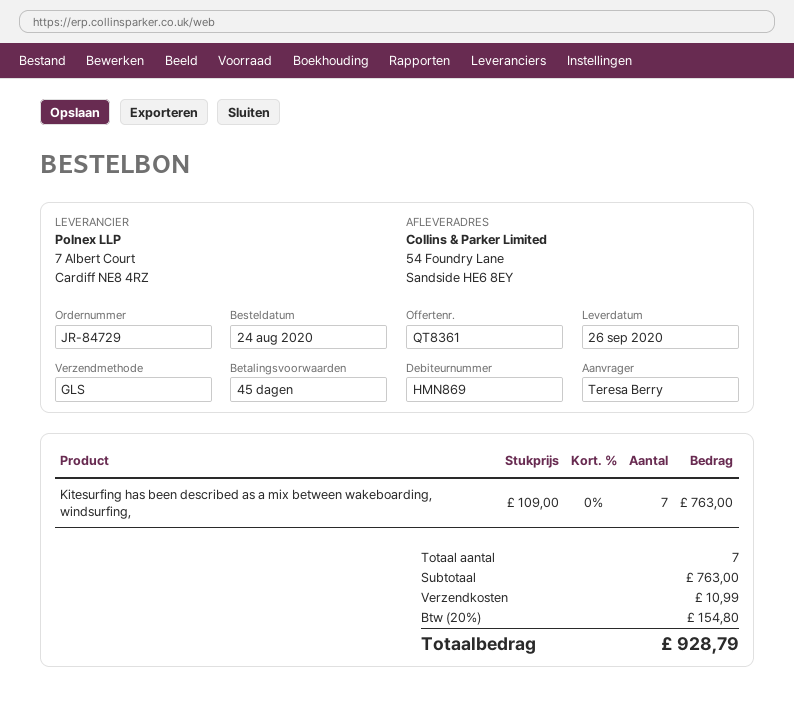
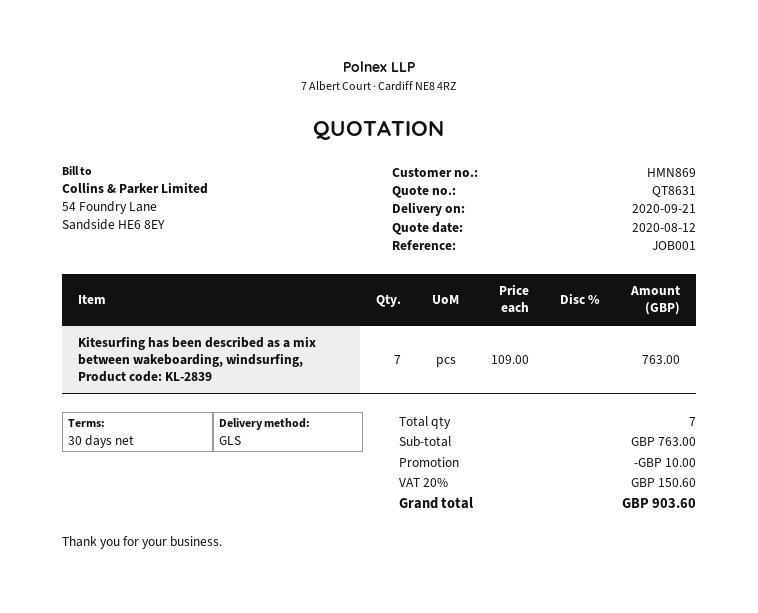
quote number: QT8361 -> QT8631
delivery date: 2020-09-26 -> 2020-09-21
payment terms: 45 days -> 30 days
discount: none -> 10.00
shipping: 10.99 -> none
tax: 20% = 154.80 -> 20% = 150.60
total: 928.79 -> 903.60

